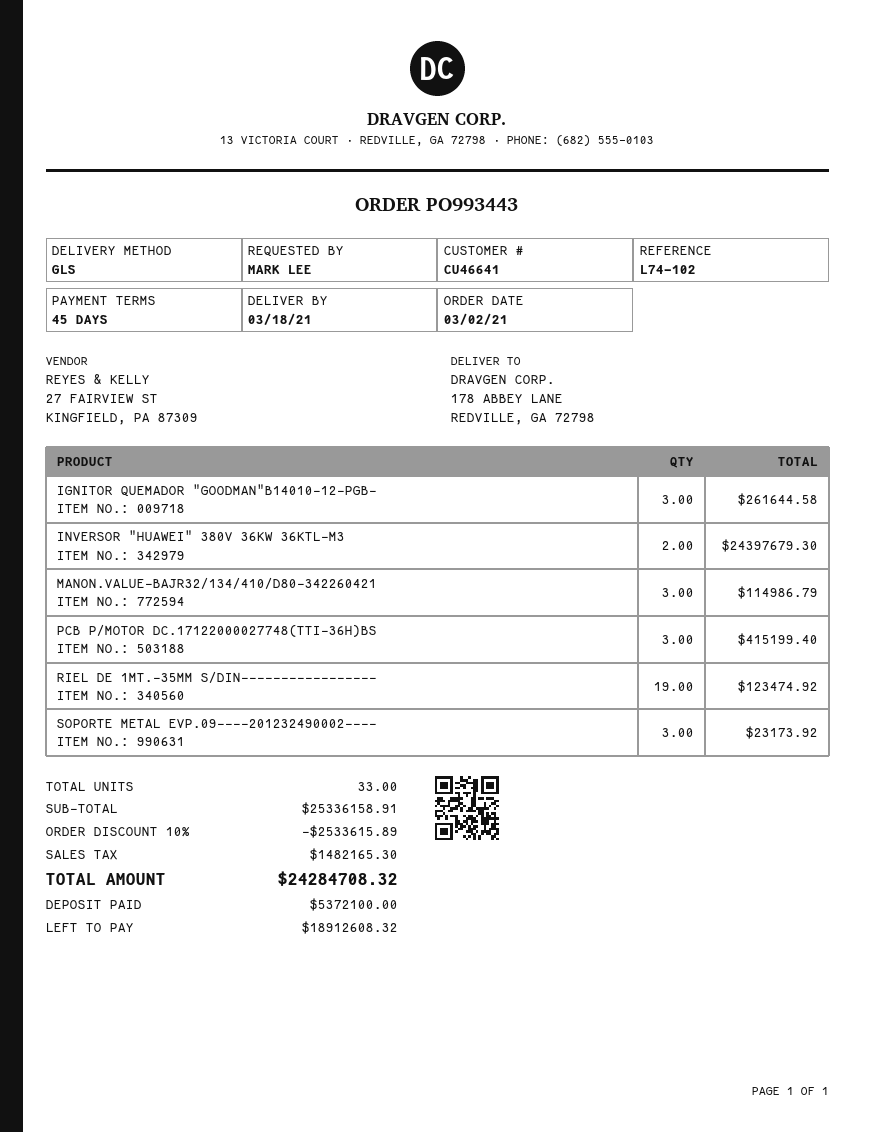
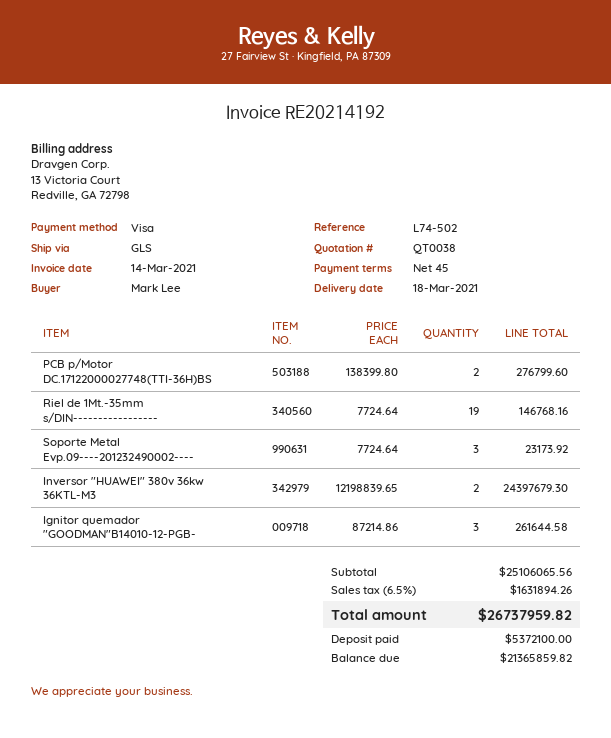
reference: L74-102 -> L74-502
MANON.VALUE-BAJR32/134/410/D80-342260421: 3 for 114986.79 -> none
PCB P/MOTOR DC.17122000027748(TTI-36H)BS: 3 for 415199.40 -> 2 for 276799.60
RIEL DE 1MT.-35MM S/DIN-----------------: 19 for 123474.92 -> 19 for 146768.16
subtotal: 25336158.91 -> 25106065.56
discount: 10% = 2533615.89 -> none
tax: 1482165.30 -> 1631894.26
total: 24284708.32 -> 26737959.82
balance: 18912608.32 -> 21365859.82

